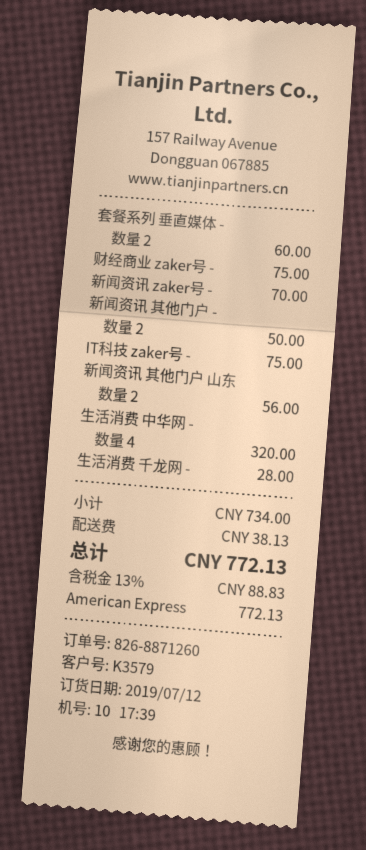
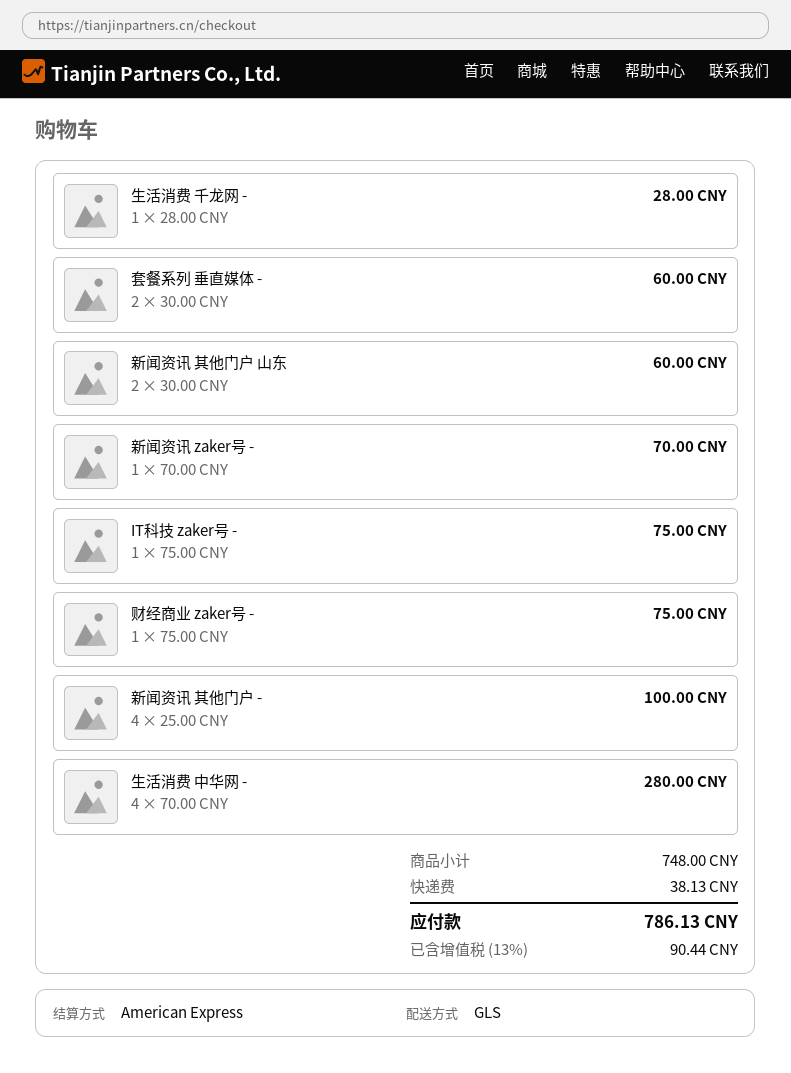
新闻资讯 其他门户 -: 2 for 50.00 -> 4 for 100.00
新闻资讯 其他门户 山东: 2 for 56.00 -> 2 for 60.00
生活消费 中华网 -: 4 for 320.00 -> 4 for 280.00
subtotal: 734.00 -> 748.00
tax: 13% = 88.83 -> 13% = 90.44
total: 772.13 -> 786.13

